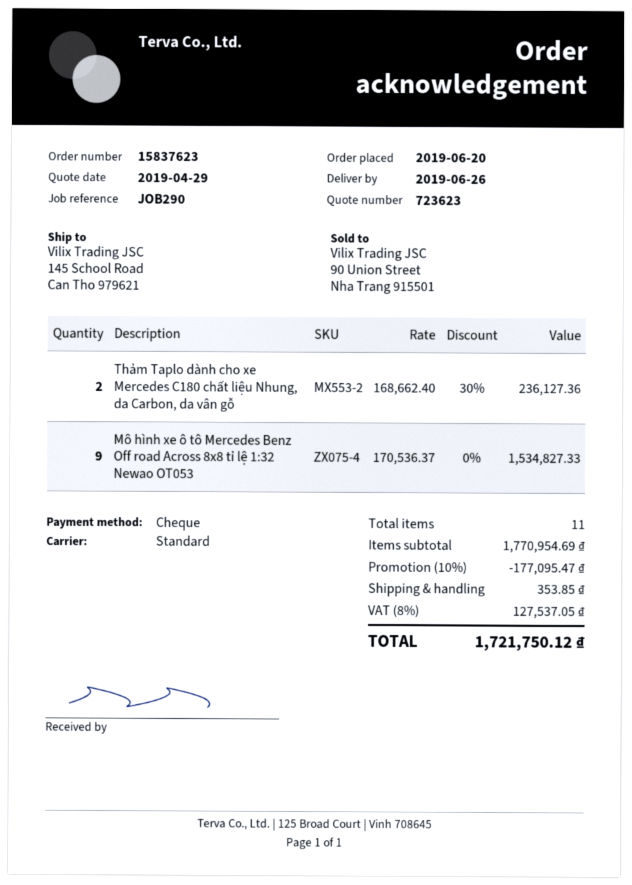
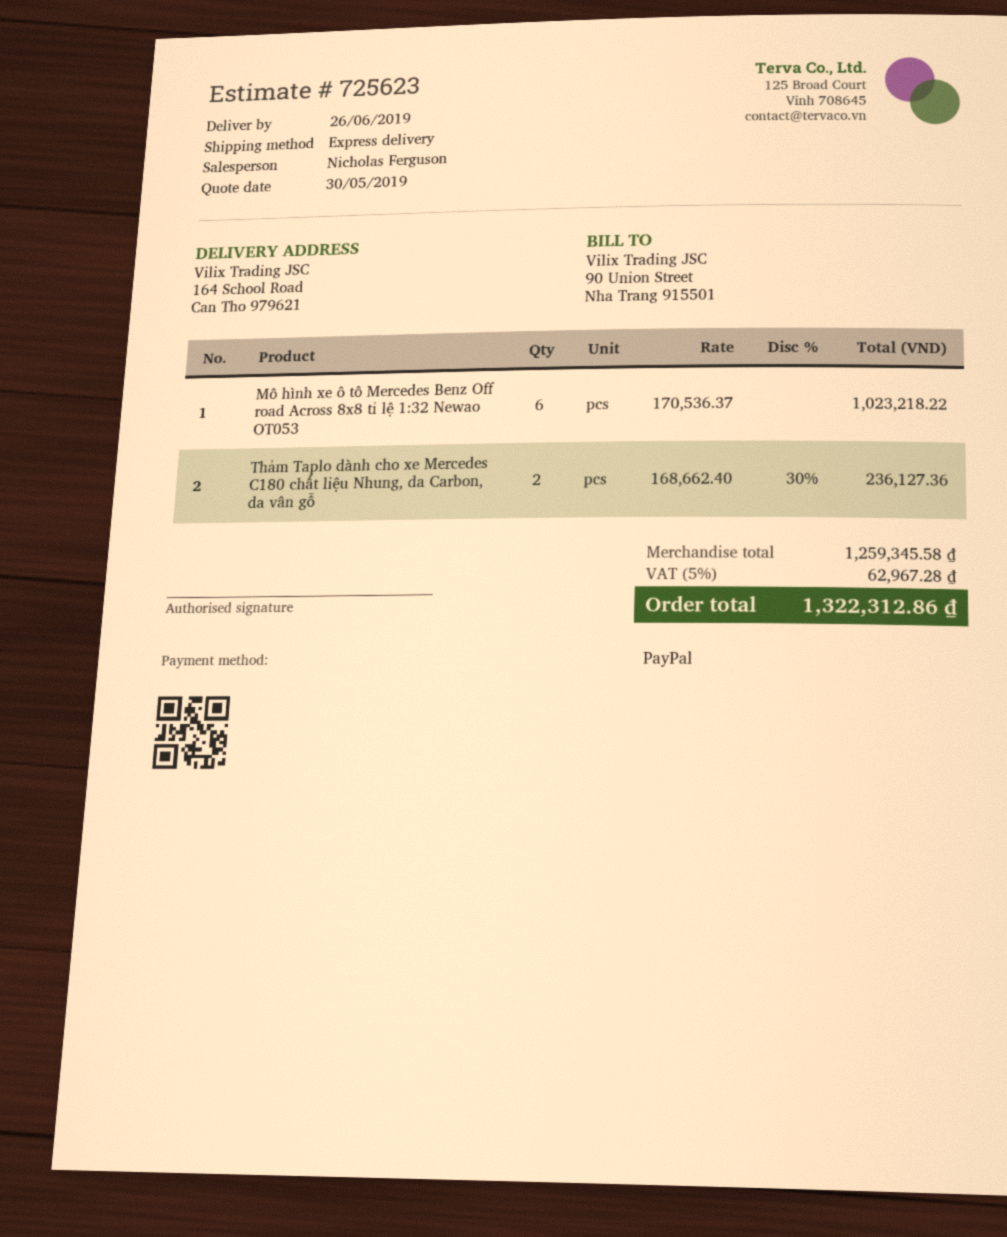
quote number: 723623 -> 725623
quote date: 2019-04-29 -> 2019-05-30
payment method: cheque -> PayPal
shipping method: standard -> express
ship to: 145 School Road, Can Tho 979621 -> 164 School Road, Can Tho 979621
Mô hình xe ô tô Mercedes Benz Off road Across 8x8 tỉ lệ 1:32 Newao OT053: 9 x 170536.37 = 1534827.33 -> 6 x 170536.37 = 1023218.22
subtotal: 1770954.69 -> 1259345.58
discount: 10% = 177095.47 -> none
shipping: 353.85 -> none
tax: 8% = 127537.05 -> 5% = 62967.28
total: 1721750.12 -> 1322312.86

